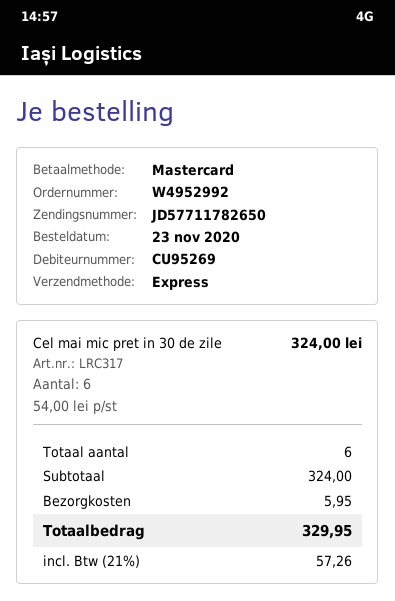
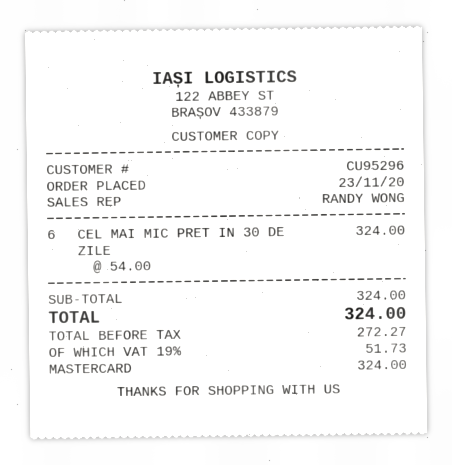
customer number: CU95269 -> CU95296
shipping: 5.95 -> none
tax: 21% = 57.26 -> 19% = 51.73
total: 329.95 -> 324.00

